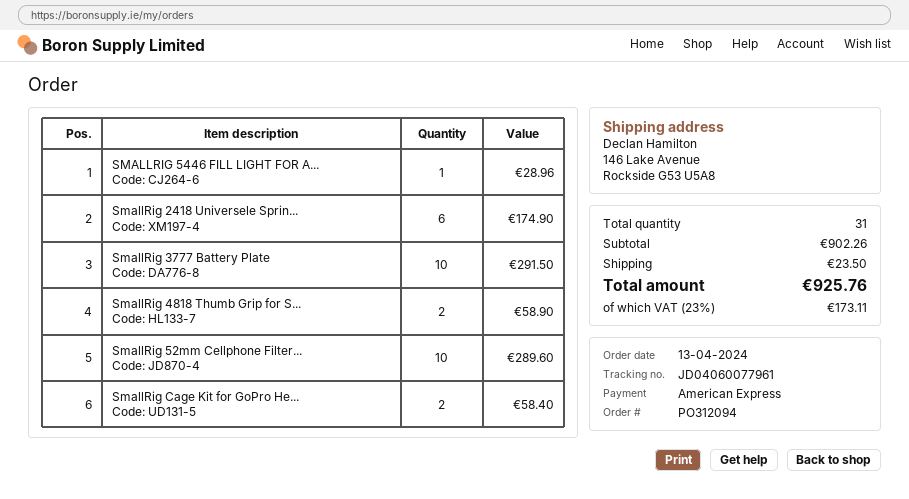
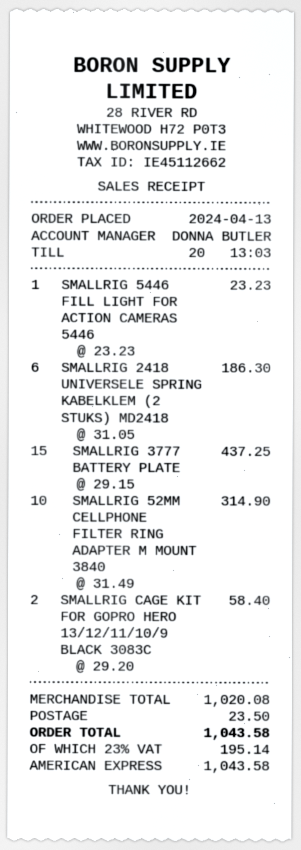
SMALLRIG 5446 FILL LIGHT FOR A...: 1 for 28.96 -> 1 for 23.23
SmallRig 2418 Universele Sprin...: 6 for 174.90 -> 6 for 186.30
SmallRig 3777 Battery Plate: 10 for 291.50 -> 15 for 437.25
SmallRig 4818 Thumb Grip for S...: 2 for 58.90 -> none
SmallRig 52mm Cellphone Filter...: 10 for 289.60 -> 10 for 314.90
subtotal: 902.26 -> 1020.08
tax: 23% = 173.11 -> 23% = 195.14
total: 925.76 -> 1043.58

